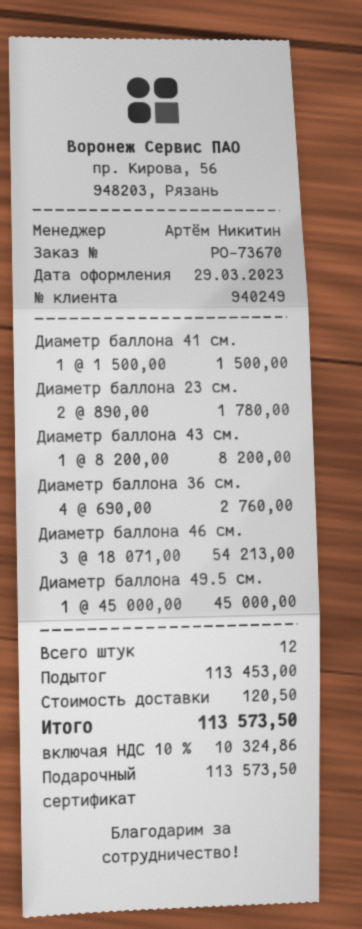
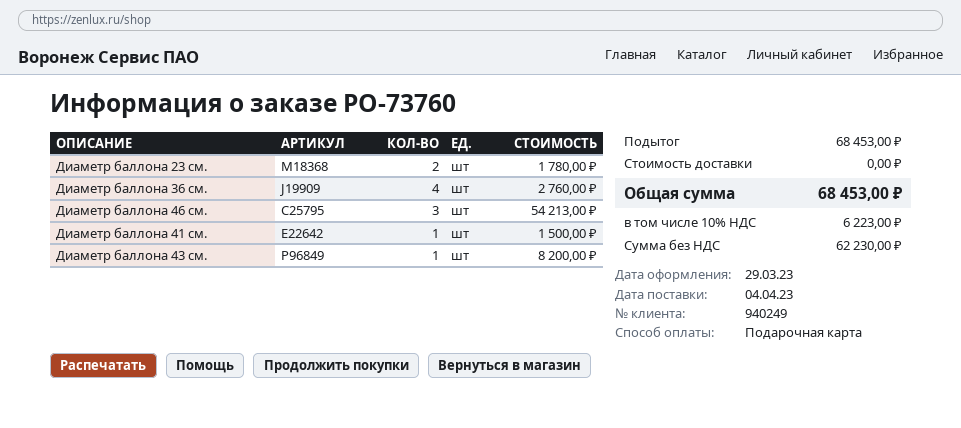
order number: PO-73670 -> PO-73760
Диаметр баллона 49.5 см.: 1 for 45000.00 -> none
subtotal: 113453.00 -> 68453.00
shipping: 120.50 -> 0.00
tax: 10% = 10324.86 -> 10% = 6223.00
total: 113573.50 -> 68453.00

